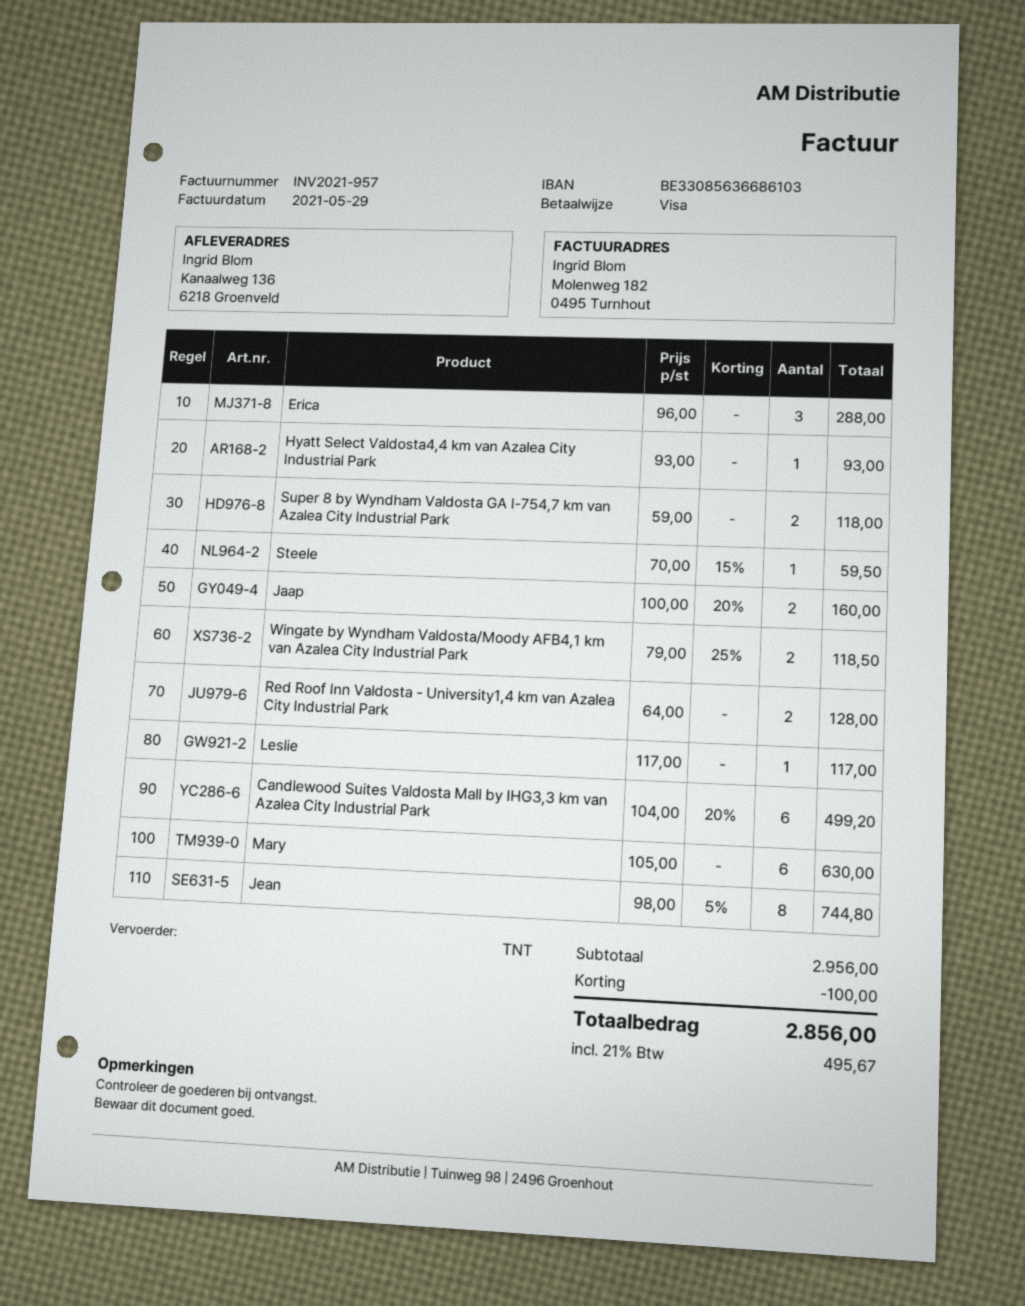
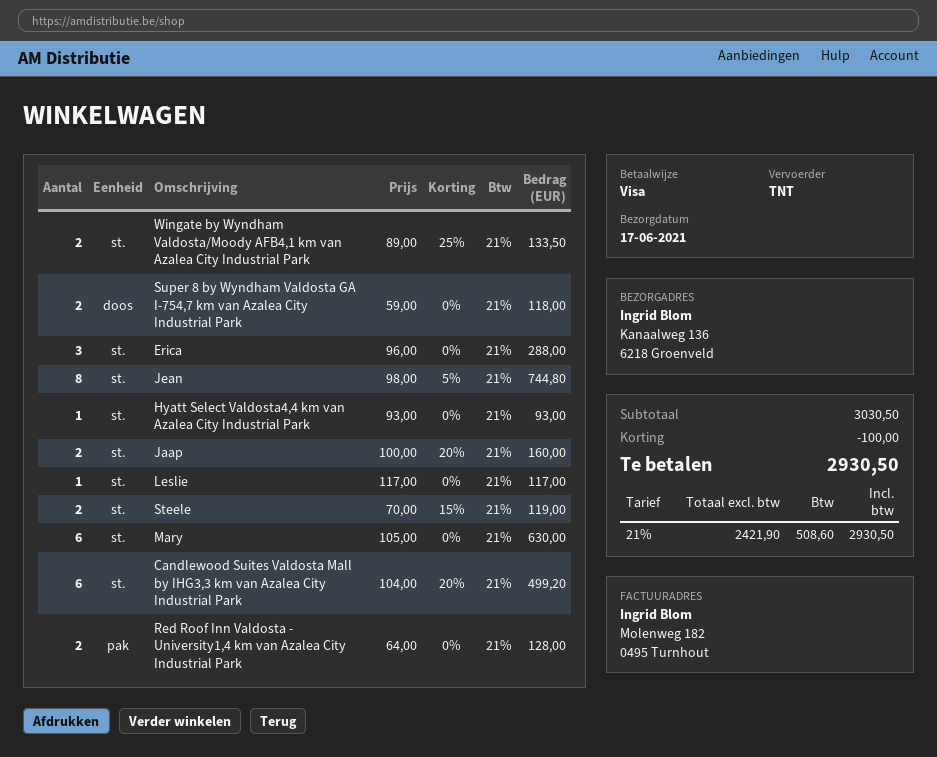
Steele: 1 x 70.00 - 15% = 59.50 -> 2 x 70.00 - 15% = 119.00
Wingate by Wyndham Valdosta/Moody AFB4,1 km van Azalea City Industrial Park: 2 x 79.00 - 25% = 118.50 -> 2 x 89.00 - 25% = 133.50
subtotal: 2956.00 -> 3030.50
tax: 21% = 495.67 -> 21% = 508.60
total: 2856.00 -> 2930.50

